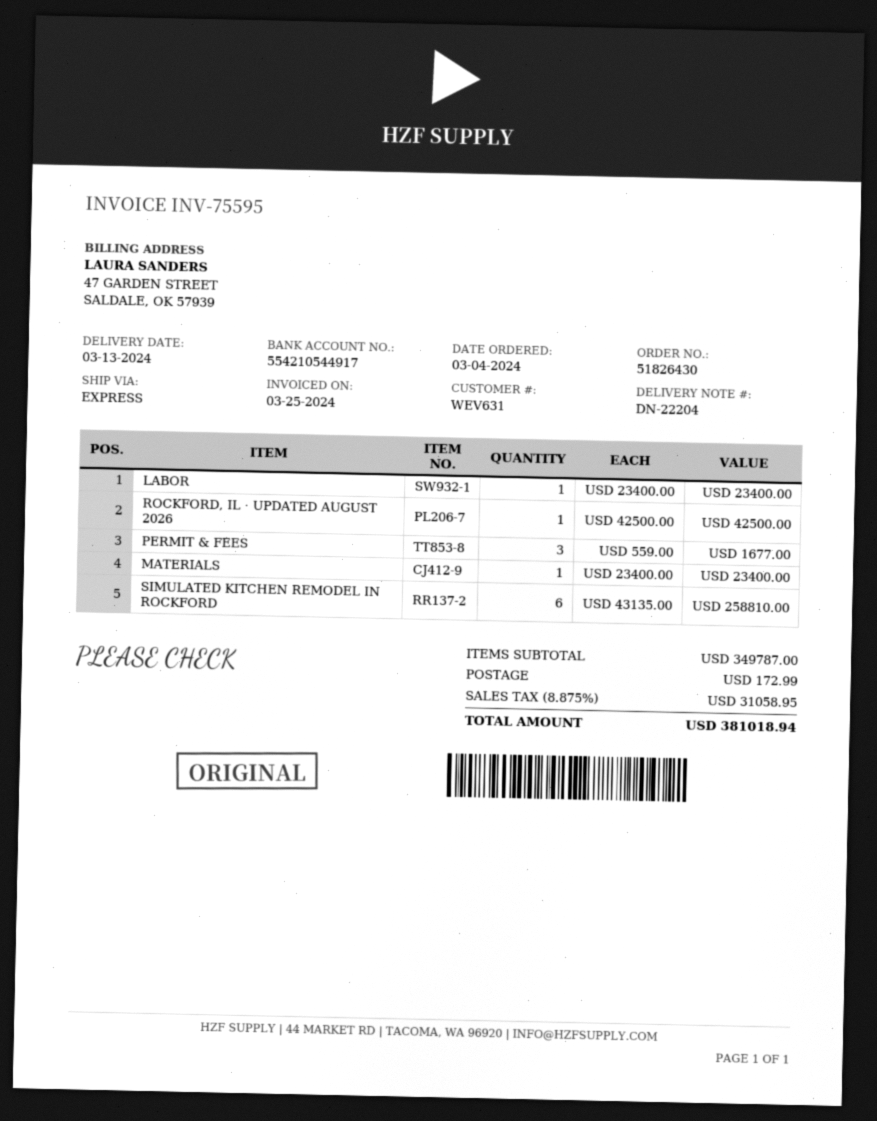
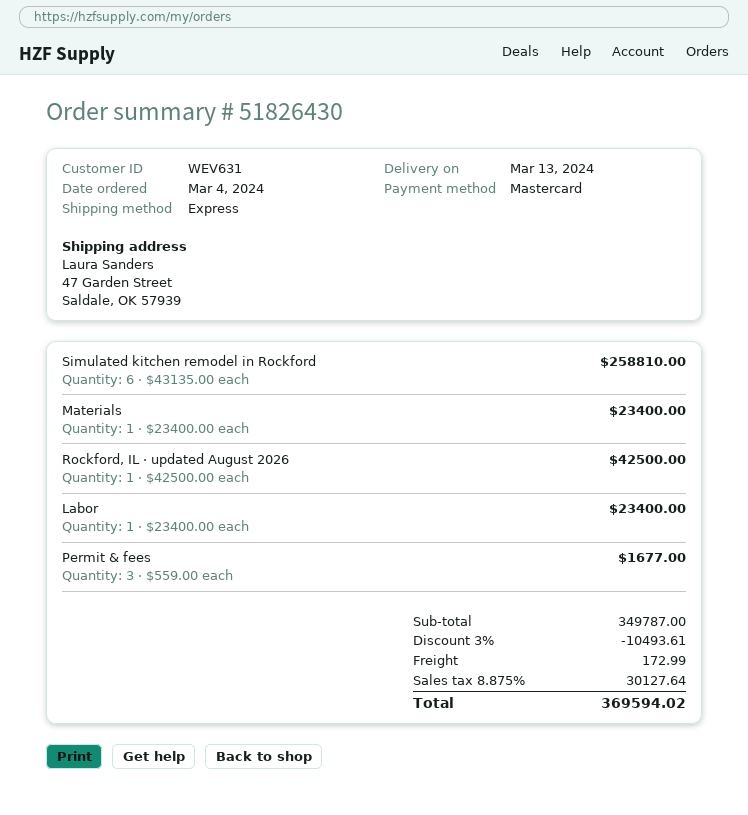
discount: none -> 3% = 10493.61
tax: 8.875% = 31058.95 -> 8.875% = 30127.64
total: 381018.94 -> 369594.02

